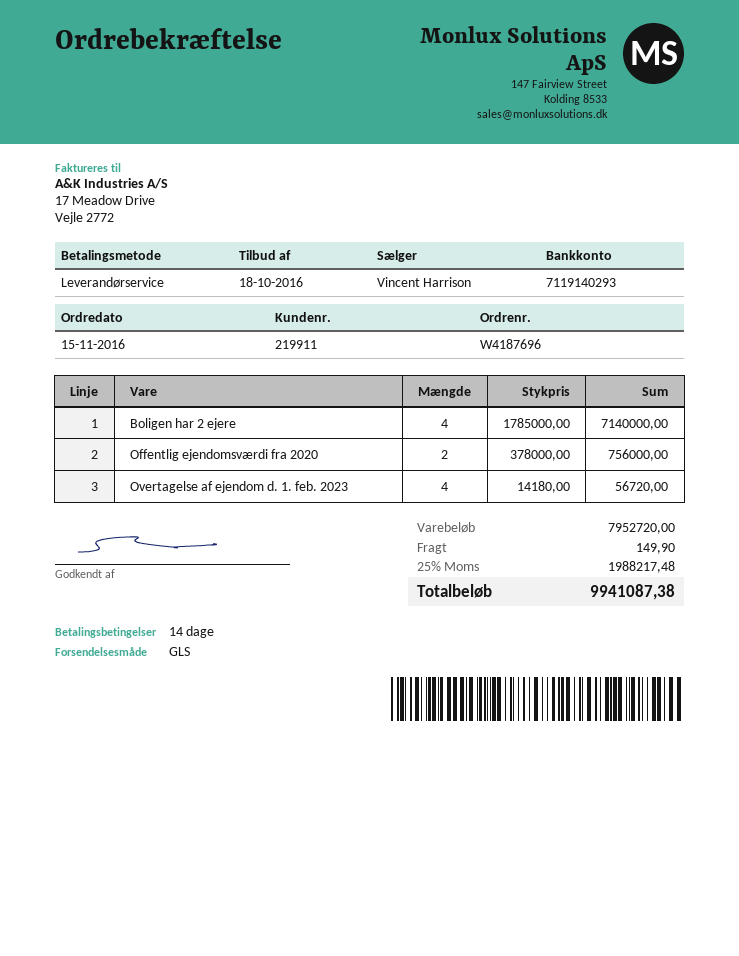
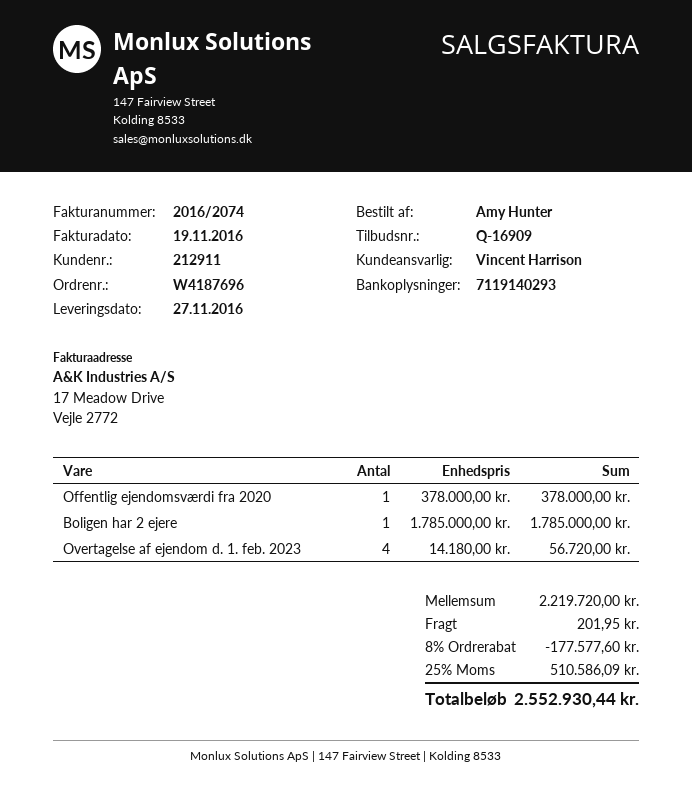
customer number: 219911 -> 212911
Boligen har 2 ejere: 4 x 1785000.00 = 7140000.00 -> 1 x 1785000.00 = 1785000.00
Offentlig ejendomsværdi fra 2020: 2 x 378000.00 = 756000.00 -> 1 x 378000.00 = 378000.00
subtotal: 7952720.00 -> 2219720.00
discount: none -> 8% = 177577.60
shipping: 149.90 -> 201.95
tax: 25% = 1988217.48 -> 25% = 510586.09
total: 9941087.38 -> 2552930.44

